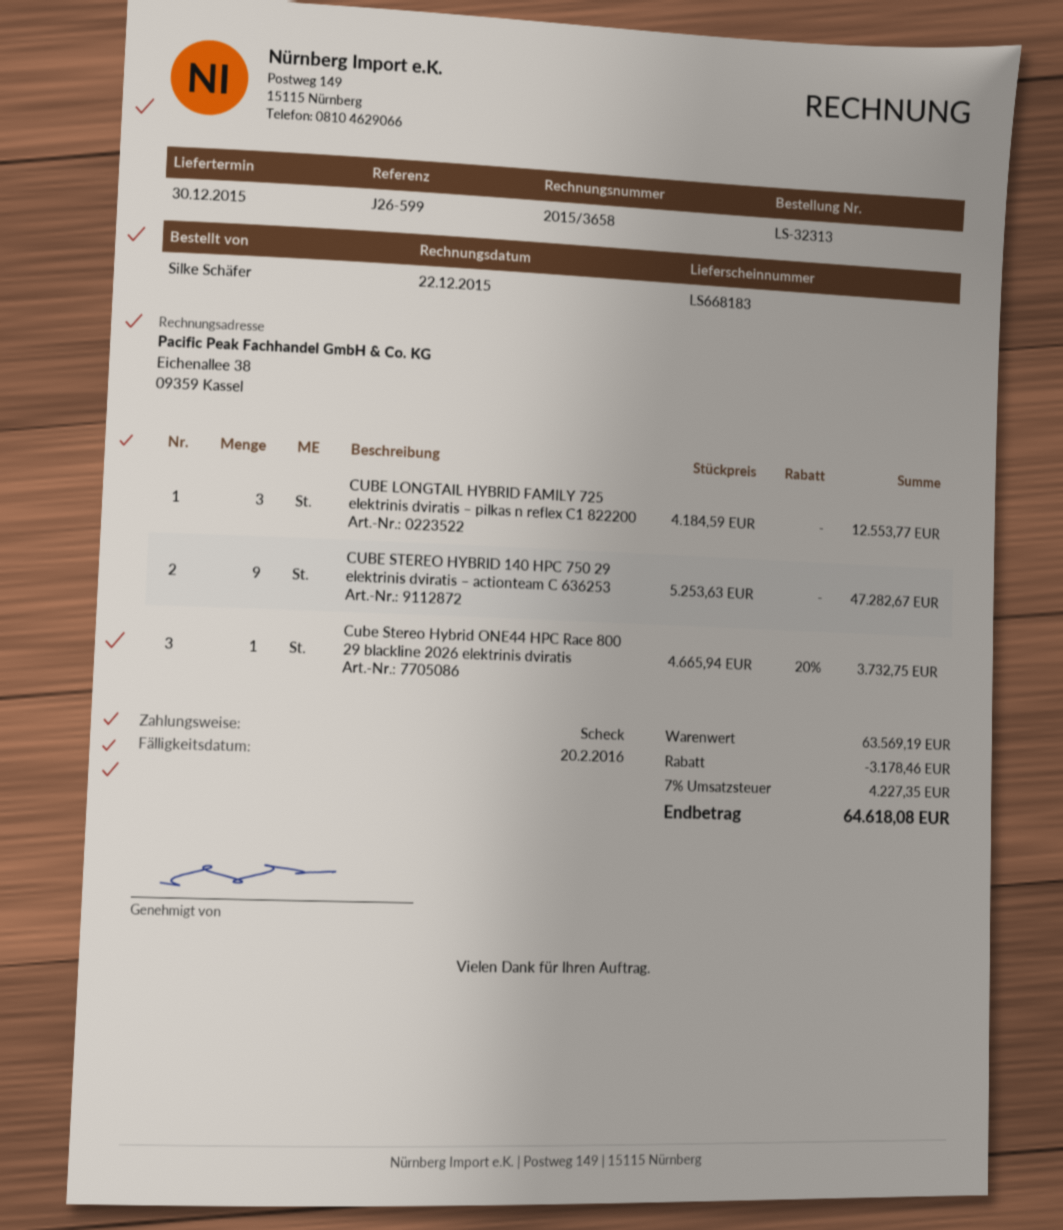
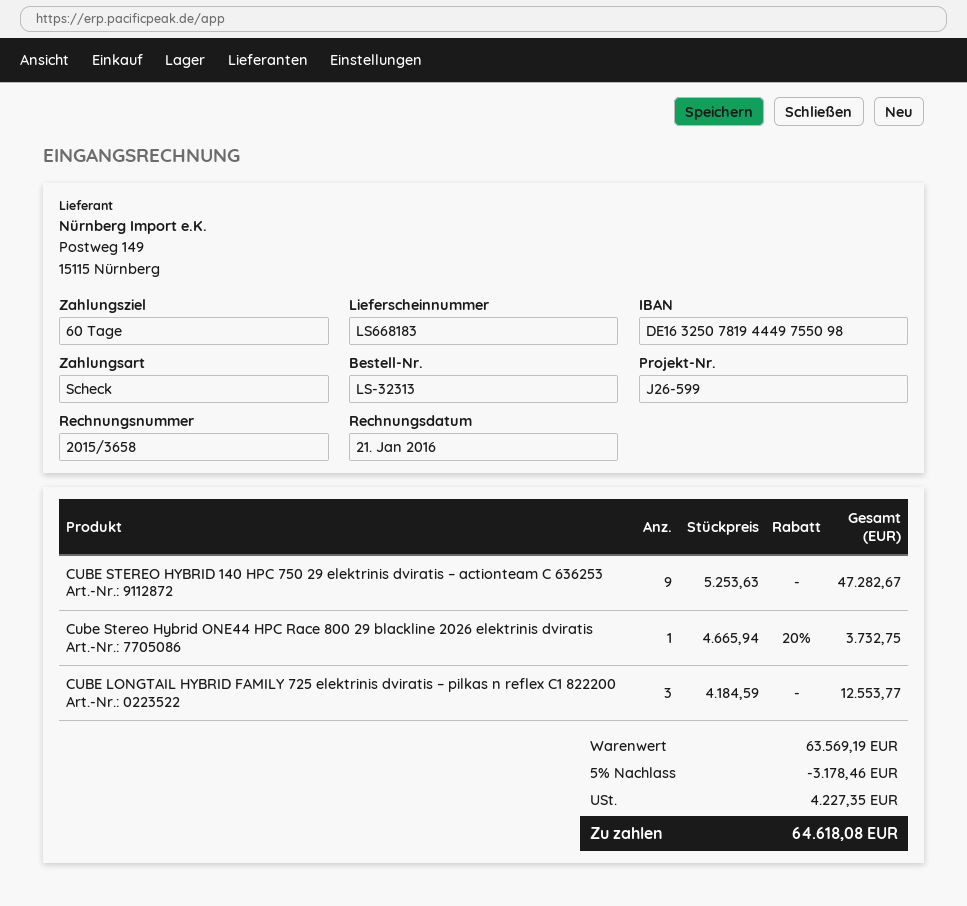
invoice date: 2015-12-22 -> 2016-01-21

